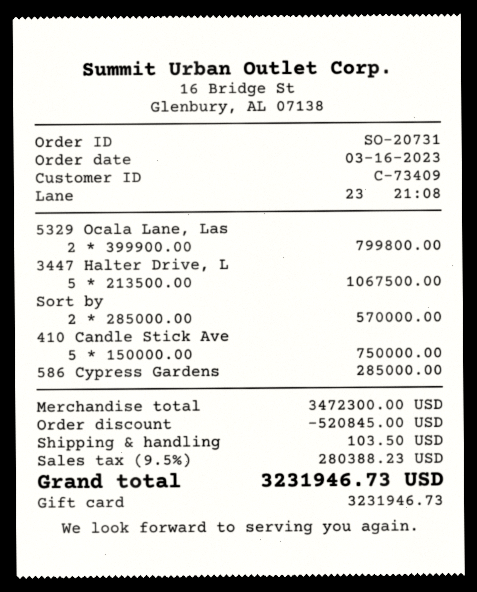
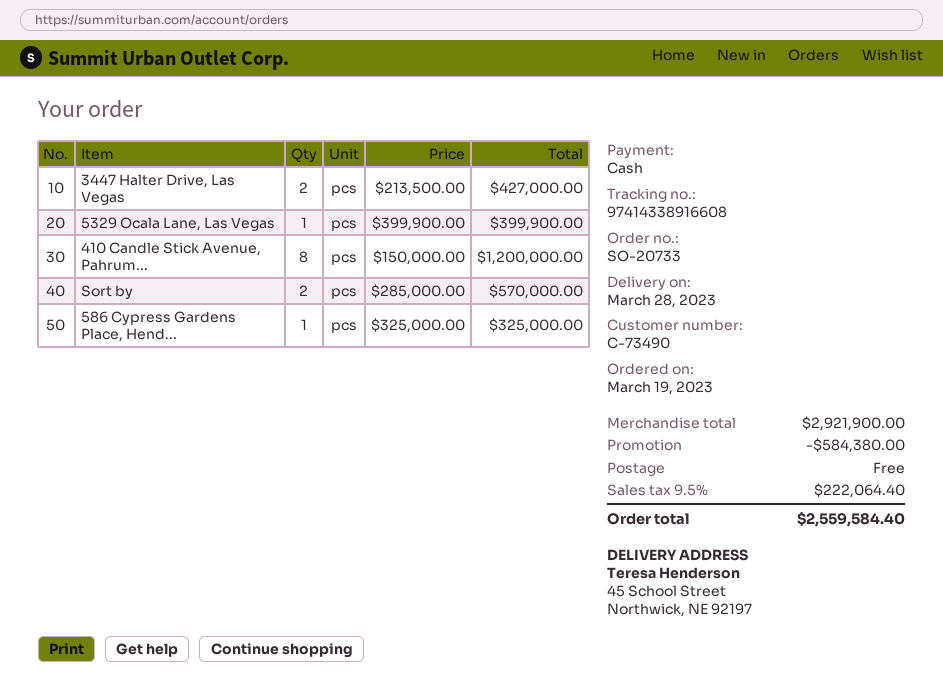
order number: SO-20731 -> SO-20733
order date: 2023-03-16 -> 2023-03-19
customer number: C-73409 -> C-73490
payment method: gift card -> cash
5329 Ocala Lane, Las: 2 x 399900.00 = 799800.00 -> 1 x 399900.00 = 399900.00
3447 Halter Drive, L: 5 x 213500.00 = 1067500.00 -> 2 x 213500.00 = 427000.00
410 Candle Stick Ave: 5 x 150000.00 = 750000.00 -> 8 x 150000.00 = 1200000.00
586 Cypress Gardens: 1 x 285000.00 = 285000.00 -> 1 x 325000.00 = 325000.00
subtotal: 3472300.00 -> 2921900.00
discount: 520845.00 -> 584380.00
shipping: 103.50 -> 0.00
tax: 9.5% = 280388.23 -> 9.5% = 222064.40
total: 3231946.73 -> 2559584.40

